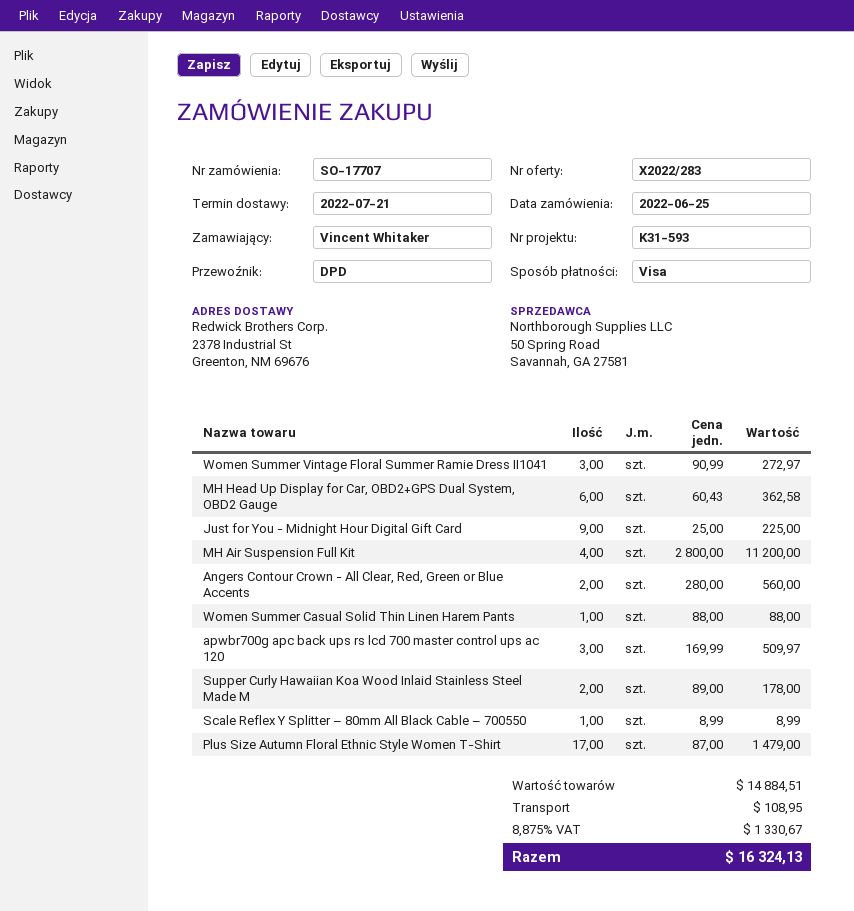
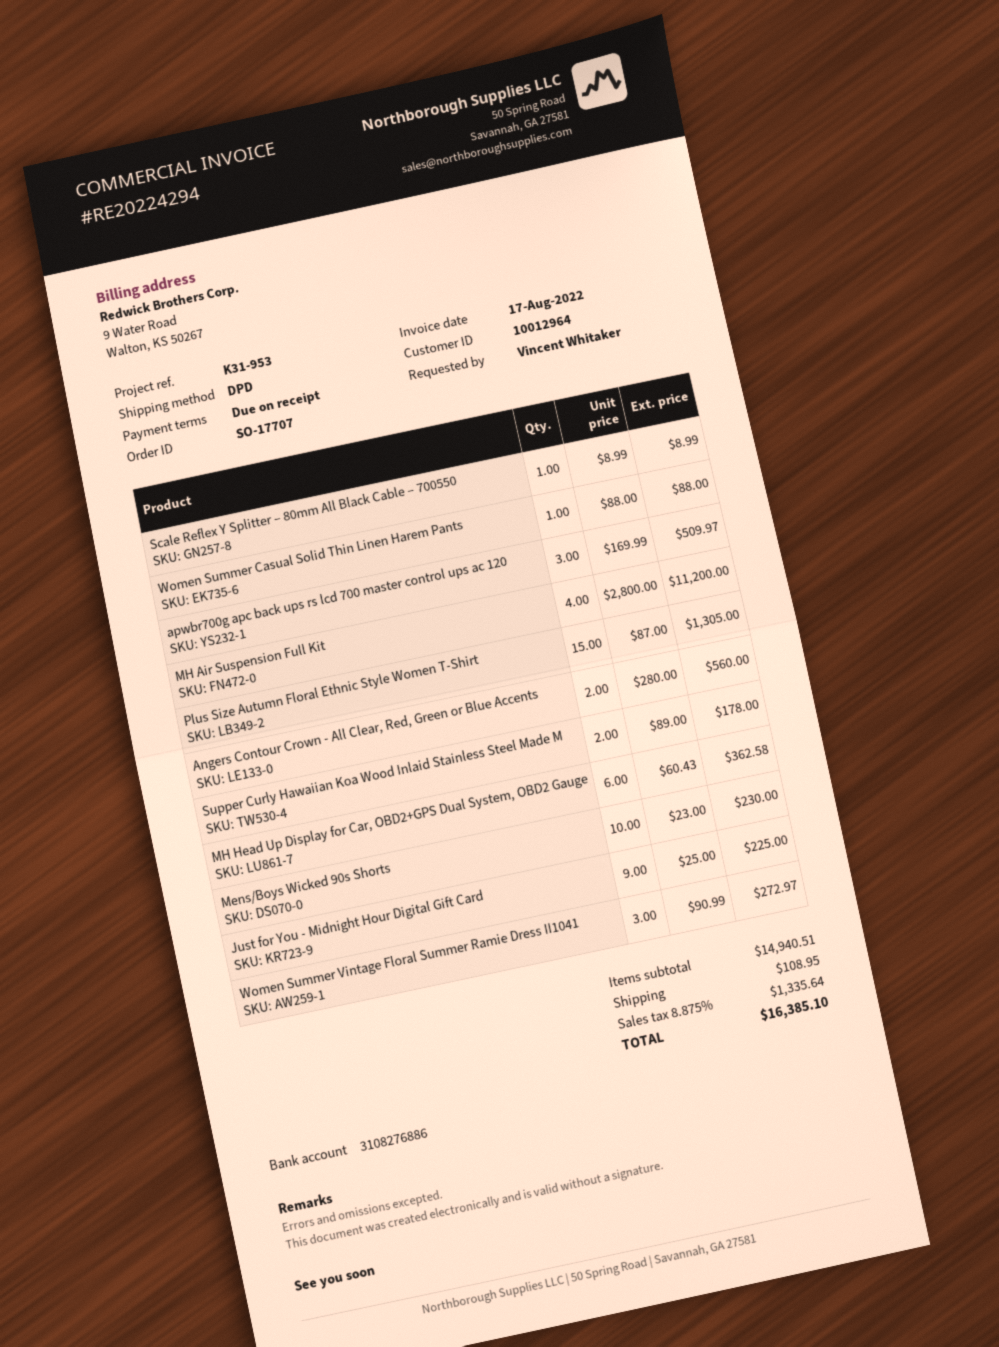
reference: K31-593 -> K31-953
Plus Size Autumn Floral Ethnic Style Women T-Shirt: 17 x 87.00 = 1479.00 -> 15 x 87.00 = 1305.00
Mens/Boys Wicked 90s Shorts: none -> 10 x 23.00 = 230.00
subtotal: 14884.51 -> 14940.51
tax: 8.875% = 1330.67 -> 8.875% = 1335.64
total: 16324.13 -> 16385.10

